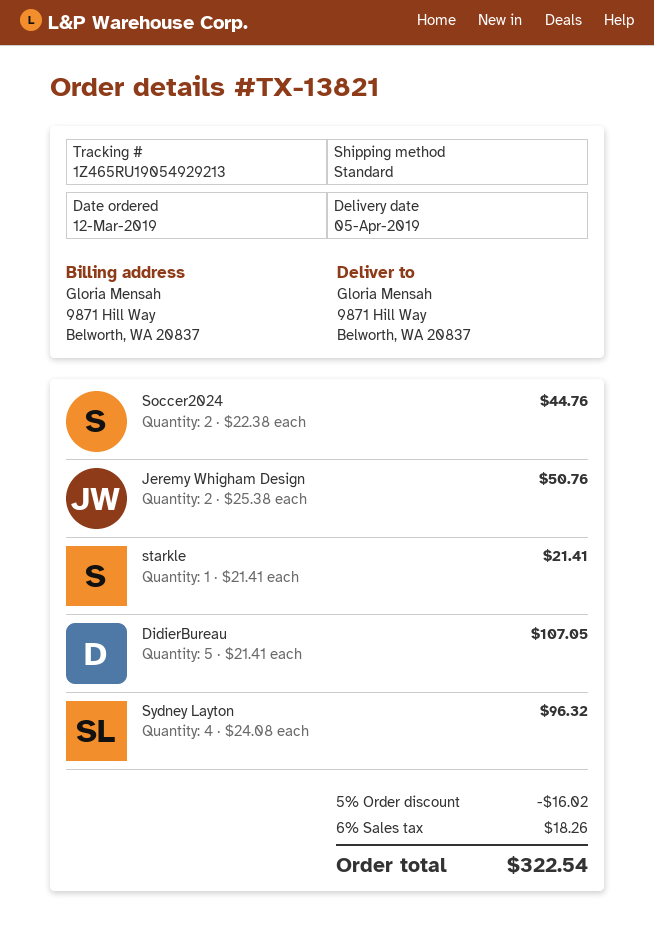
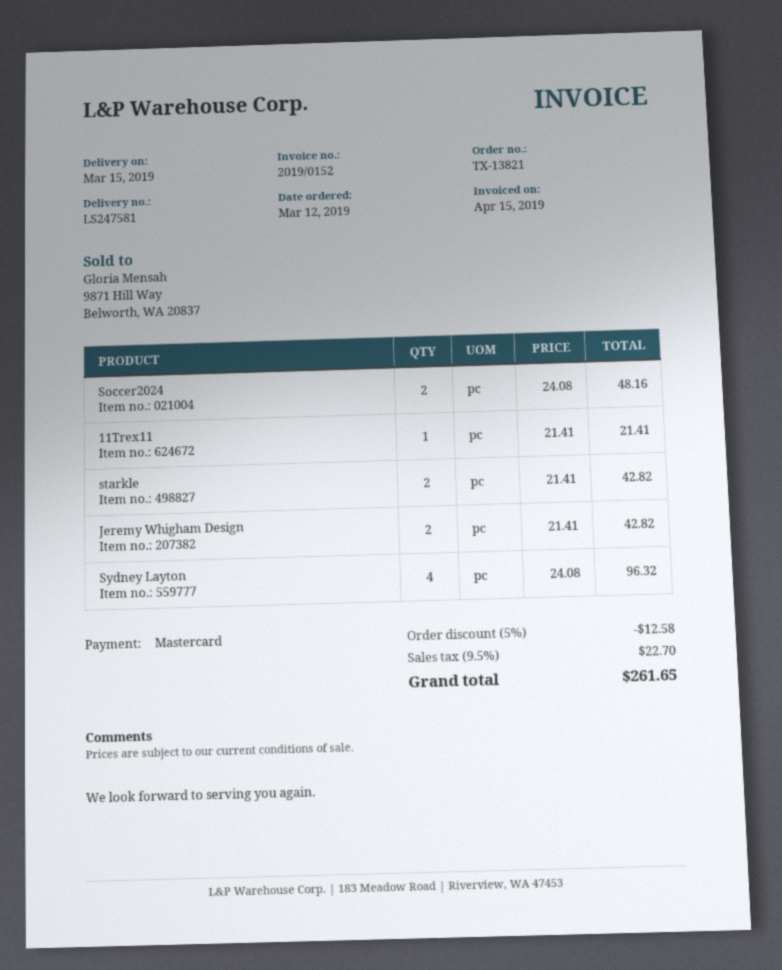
delivery date: 2019-04-05 -> 2019-03-15
Soccer2024: 2 x 22.38 = 44.76 -> 2 x 24.08 = 48.16
Jeremy Whigham Design: 2 x 25.38 = 50.76 -> 2 x 21.41 = 42.82
starkle: 1 x 21.41 = 21.41 -> 2 x 21.41 = 42.82
DidierBureau: 5 x 21.41 = 107.05 -> none
11Trex11: none -> 1 x 21.41 = 21.41
discount: 5% = 16.02 -> 5% = 12.58
tax: 6% = 18.26 -> 9.5% = 22.70
total: 322.54 -> 261.65

